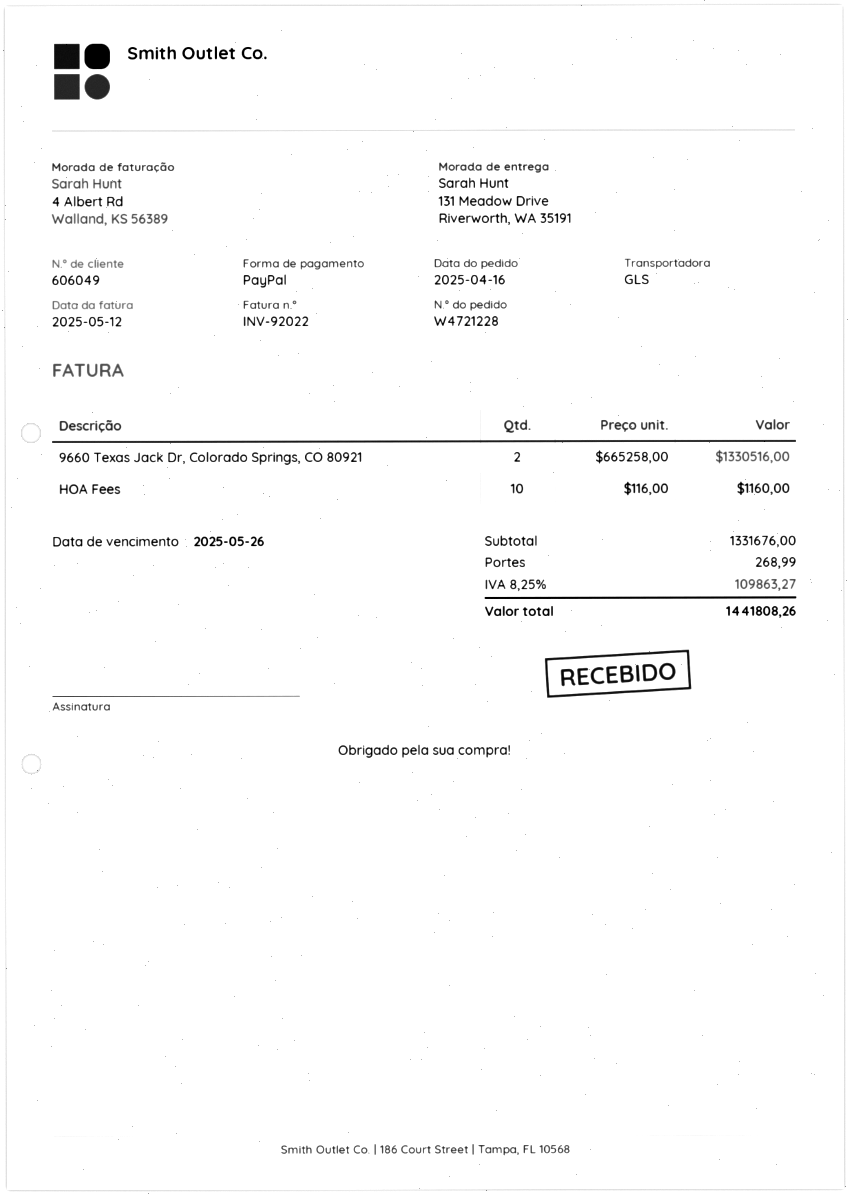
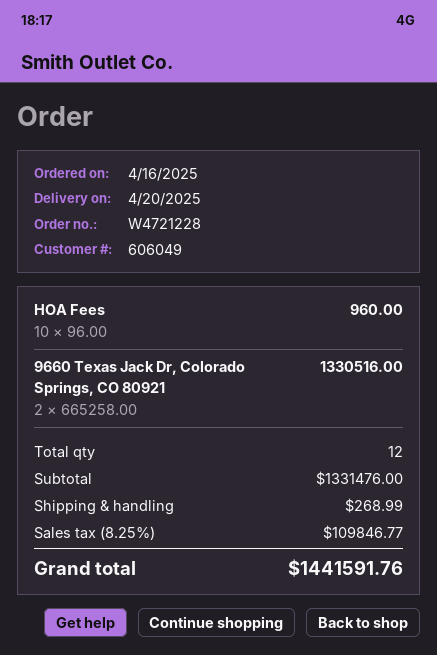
HOA Fees: 10 x 116.00 = 1160.00 -> 10 x 96.00 = 960.00
subtotal: 1331676.00 -> 1331476.00
tax: 8.25% = 109863.27 -> 8.25% = 109846.77
total: 1441808.26 -> 1441591.76

